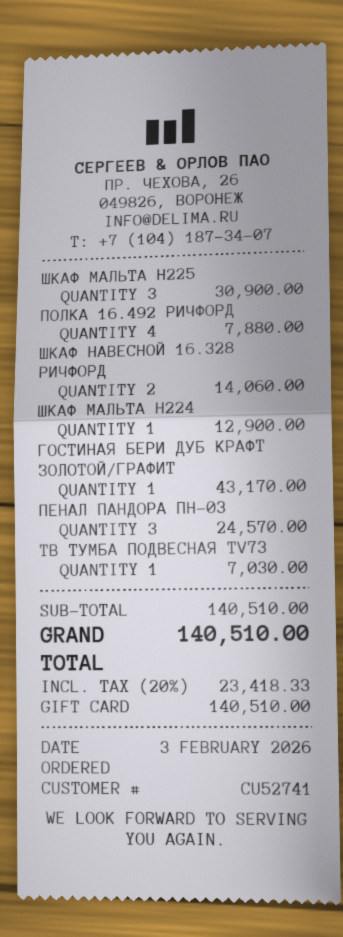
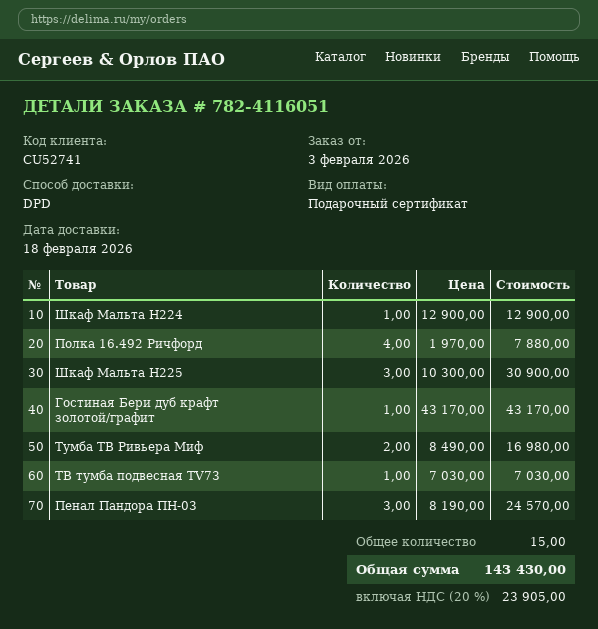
ШКАФ НАВЕСНОЙ 16.328 РИЧФОРД: 2 for 14060.00 -> none
Тумба ТВ Ривьера Миф: none -> 2 for 16980.00
tax: 20% = 23418.33 -> 20% = 23905.00
total: 140510.00 -> 143430.00

